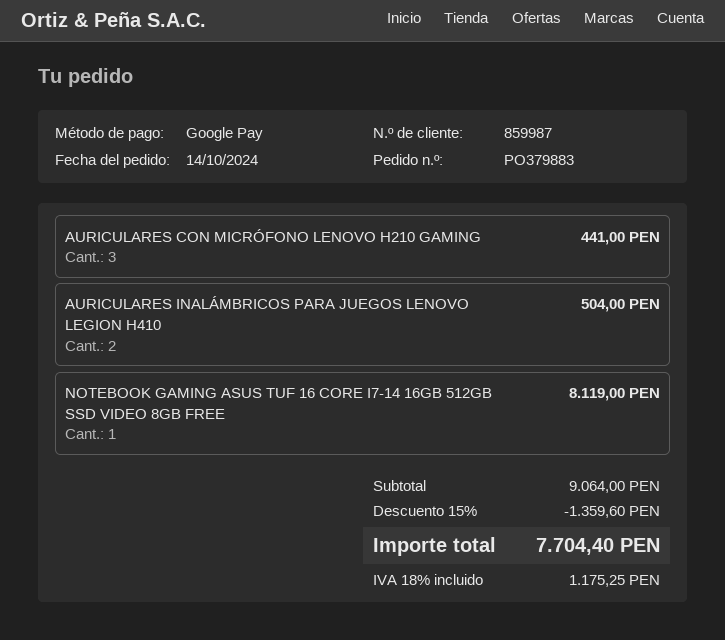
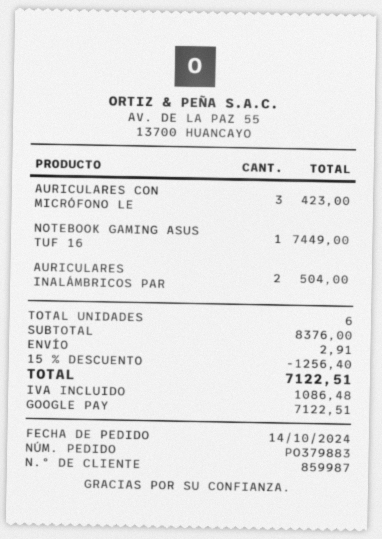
AURICULARES CON MICRÓFONO LENOVO H210 GAMING: 3 for 441.00 -> 3 for 423.00
NOTEBOOK GAMING ASUS TUF 16 CORE I7-14 16GB 512GB SSD VIDEO 8GB FREE: 1 for 8119.00 -> 1 for 7449.00
subtotal: 9064.00 -> 8376.00
discount: 15% = 1359.60 -> 15% = 1256.40
shipping: none -> 2.91
tax: 1175.25 -> 1086.48
total: 7704.40 -> 7122.51

